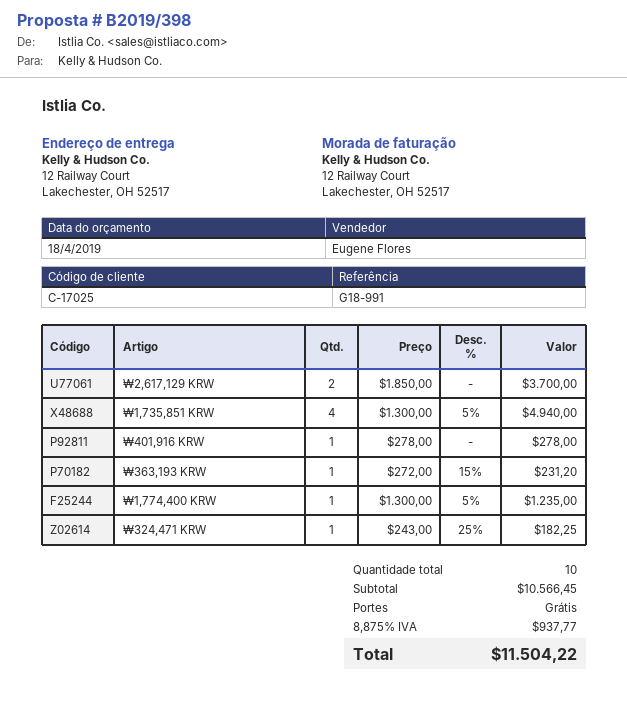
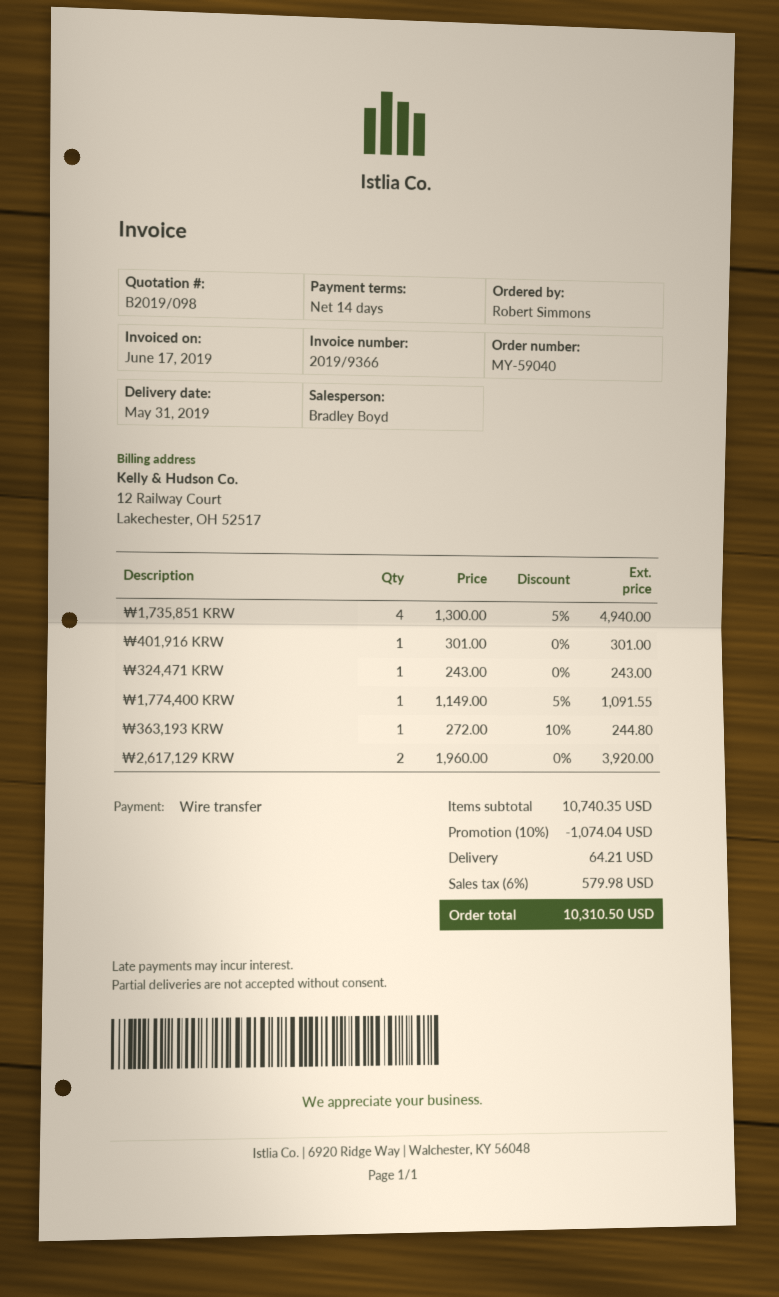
quote number: B2019/398 -> B2019/098
sales rep: Eugene Flores -> Bradley Boyd
₩2,617,129 KRW: 2 x 1850.00 = 3700.00 -> 2 x 1960.00 = 3920.00
₩401,916 KRW: 1 x 278.00 = 278.00 -> 1 x 301.00 = 301.00
₩363,193 KRW: 1 x 272.00 - 15% = 231.20 -> 1 x 272.00 - 10% = 244.80
₩1,774,400 KRW: 1 x 1300.00 - 5% = 1235.00 -> 1 x 1149.00 - 5% = 1091.55
₩324,471 KRW: 1 x 243.00 - 25% = 182.25 -> 1 x 243.00 = 243.00
subtotal: 10566.45 -> 10740.35
discount: none -> 10% = 1074.04
shipping: 0.00 -> 64.21
tax: 8.875% = 937.77 -> 6% = 579.98
total: 11504.22 -> 10310.50

